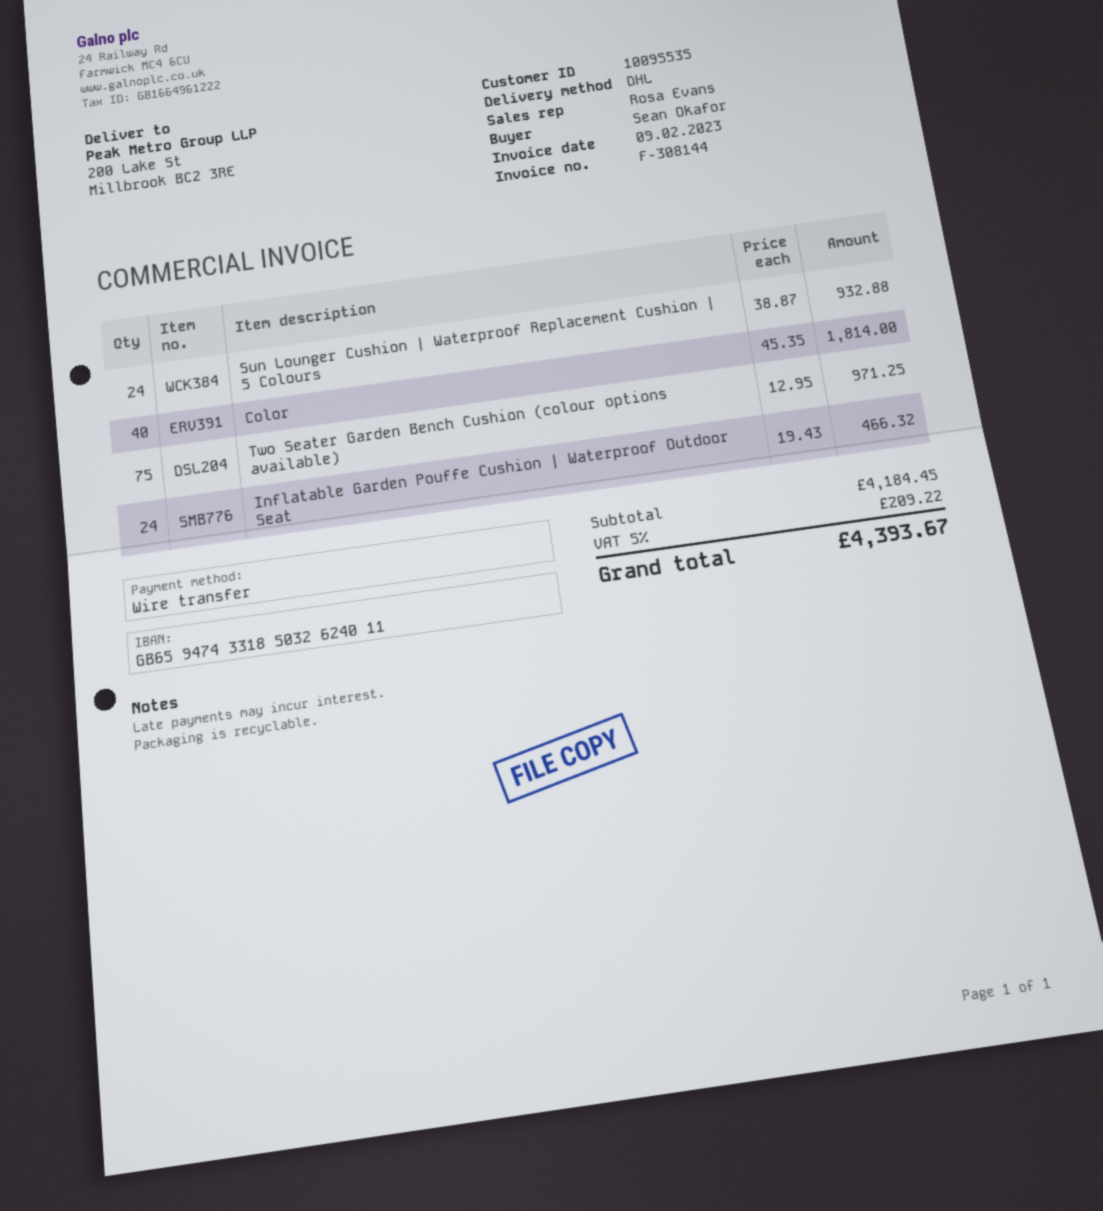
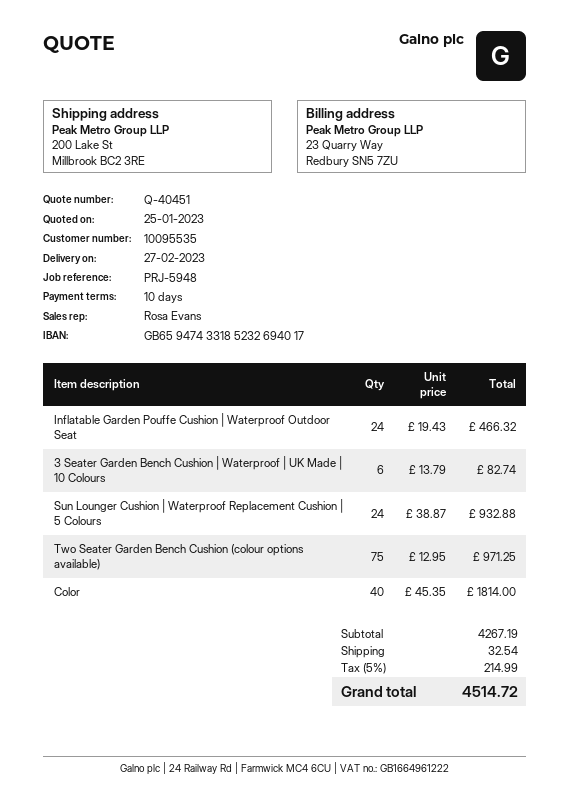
bank account: GB65947433185032624011 -> GB65947433185232694017
3 Seater Garden Bench Cushion | Waterproof | UK Made | 10 Colours: none -> 6 x 13.79 = 82.74
subtotal: 4184.45 -> 4267.19
shipping: none -> 32.54
tax: 5% = 209.22 -> 5% = 214.99
total: 4393.67 -> 4514.72

